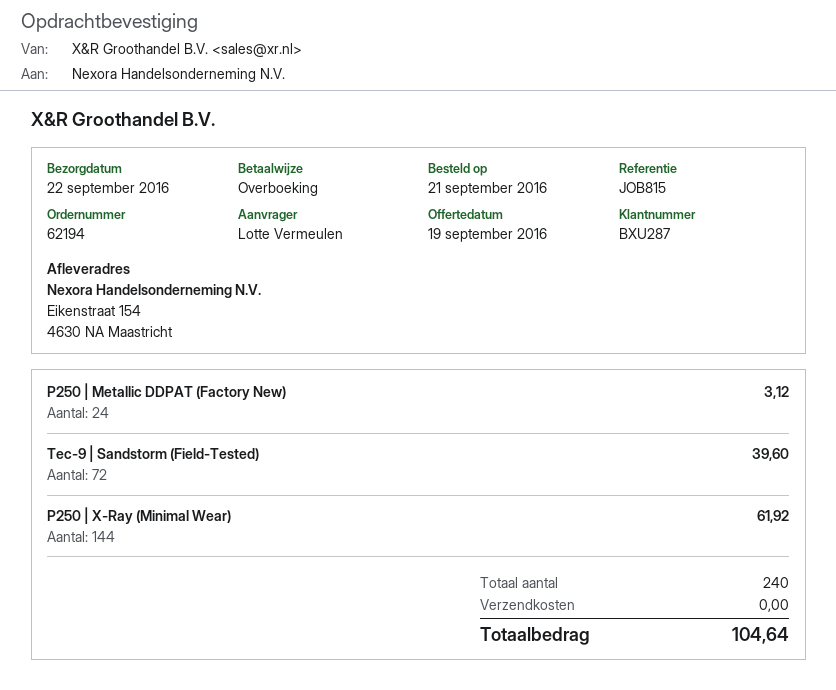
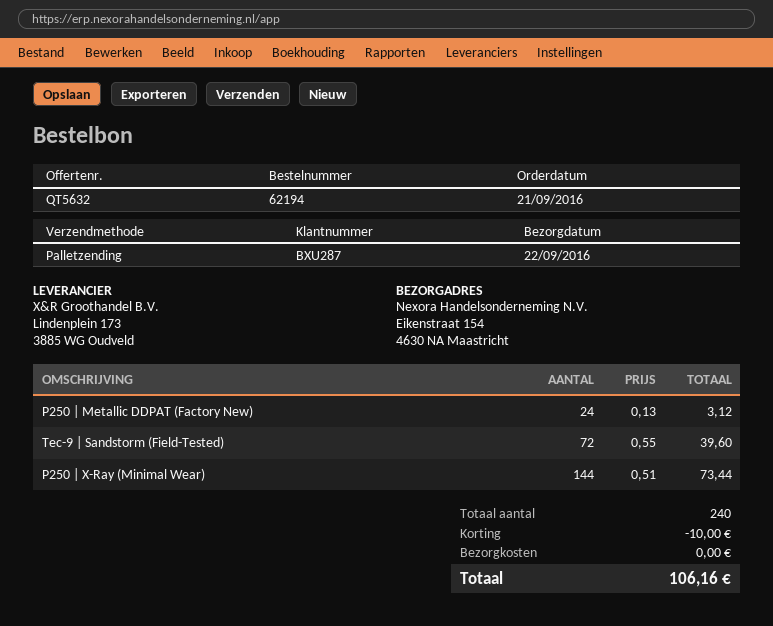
P250 | X-Ray (Minimal Wear): 144 for 61.92 -> 144 for 73.44
discount: none -> 10.00
total: 104.64 -> 106.16

